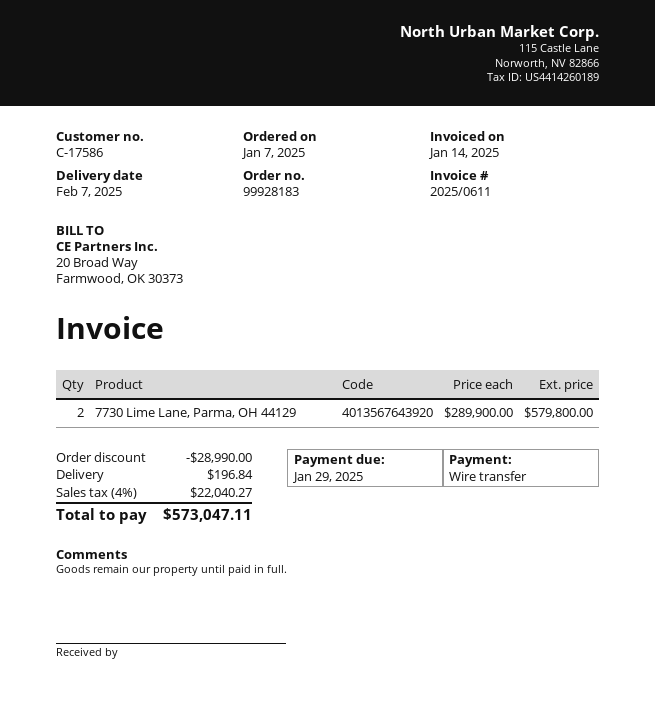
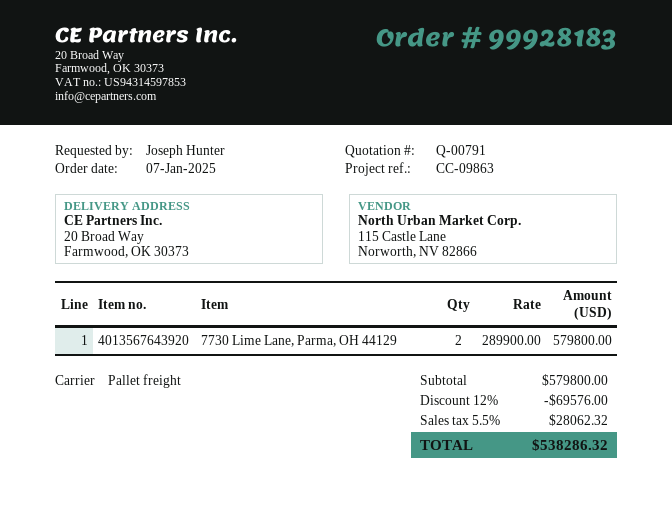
discount: 28990.00 -> 69576.00
shipping: 196.84 -> none
tax: 4% = 22040.27 -> 5.5% = 28062.32
total: 573047.11 -> 538286.32

